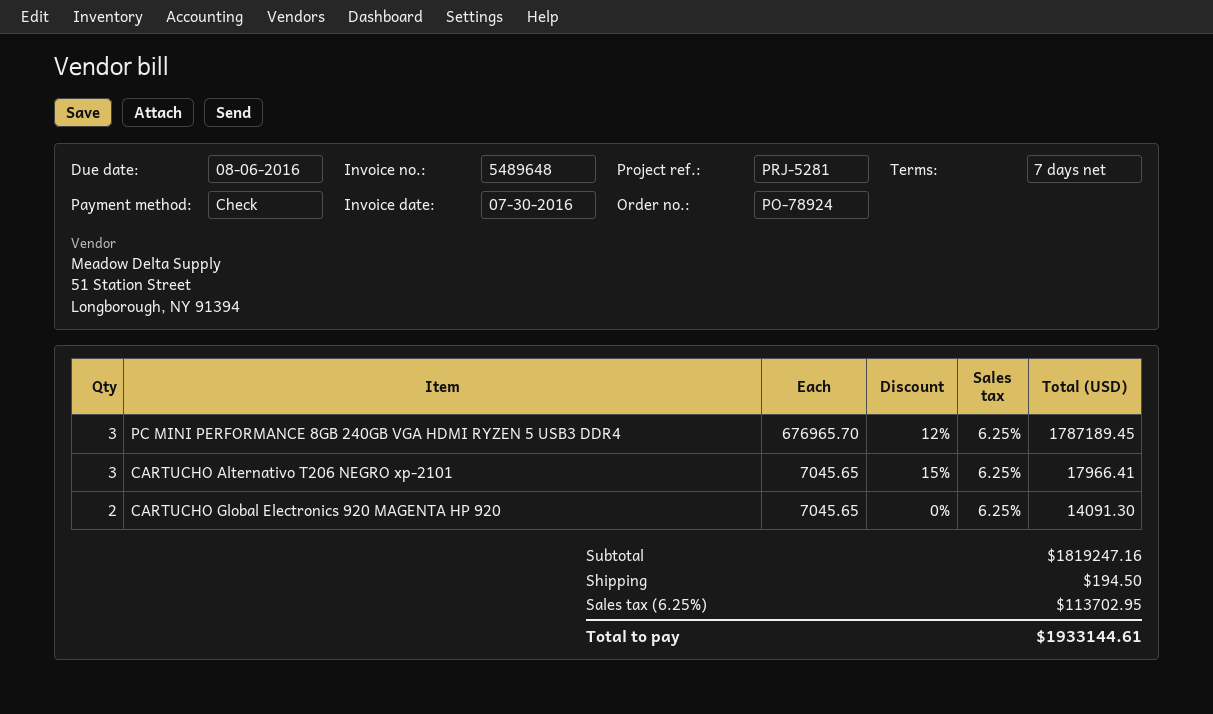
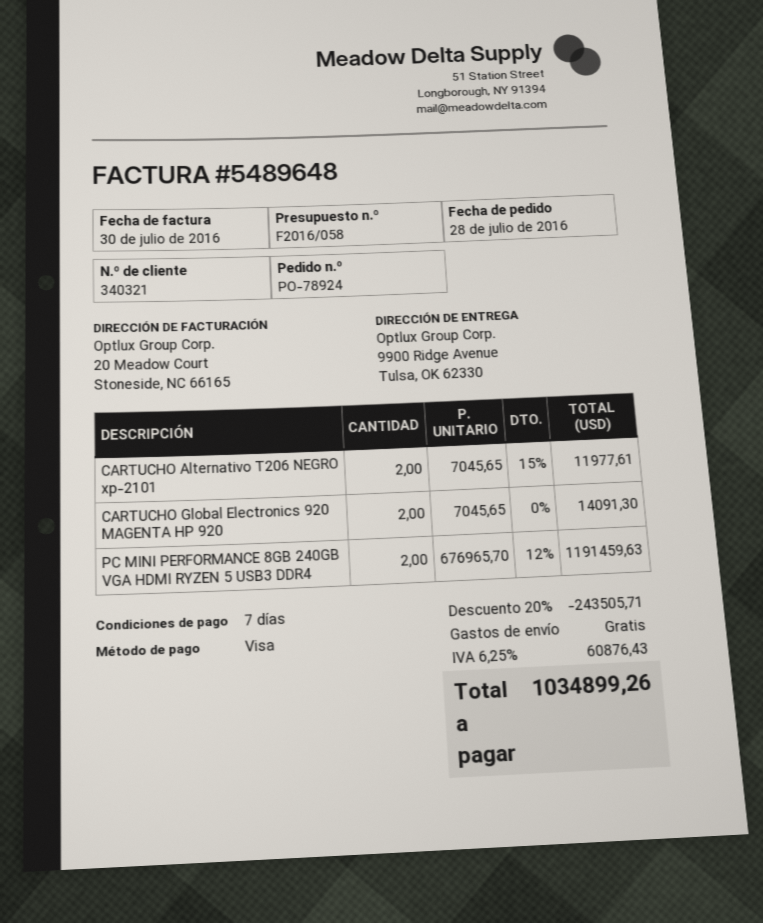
payment method: cheque -> Visa
PC MINI PERFORMANCE 8GB 240GB VGA HDMI RYZEN 5 USB3 DDR4: 3 x 676965.70 - 12% = 1787189.45 -> 2 x 676965.70 - 12% = 1191459.63
CARTUCHO Alternativo T206 NEGRO xp-2101: 3 x 7045.65 - 15% = 17966.41 -> 2 x 7045.65 - 15% = 11977.61
discount: none -> 20% = 243505.71
shipping: 194.50 -> 0.00
tax: 6.25% = 113702.95 -> 6.25% = 60876.43
total: 1933144.61 -> 1034899.26

